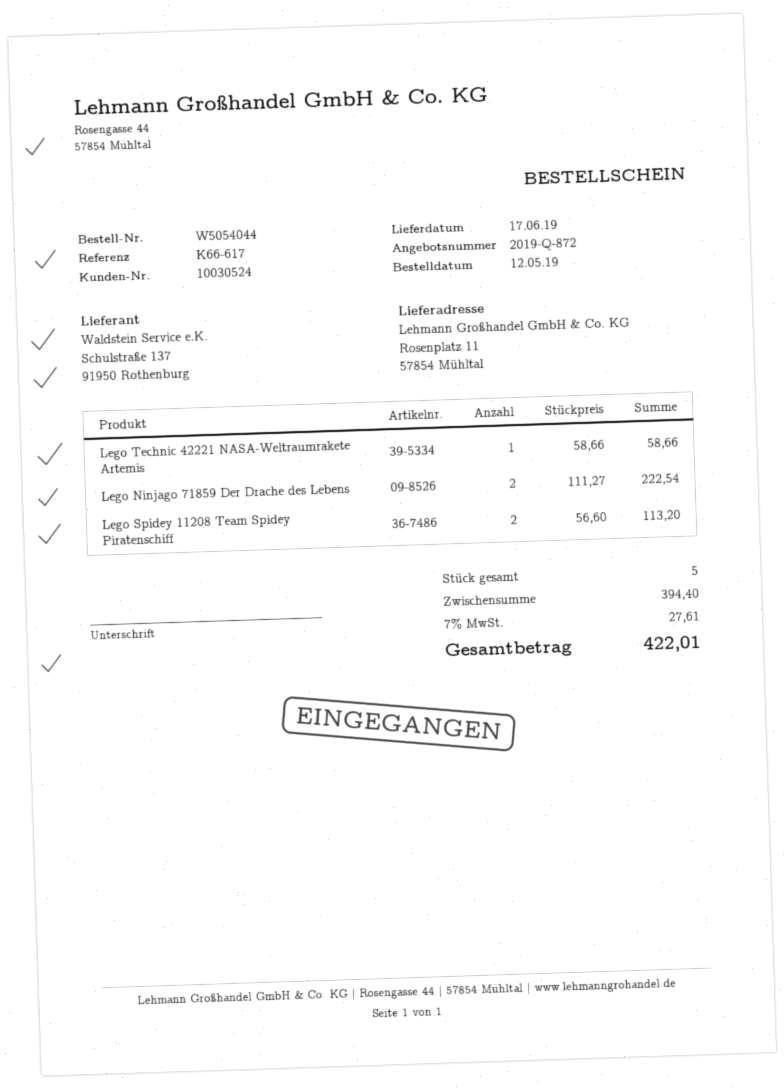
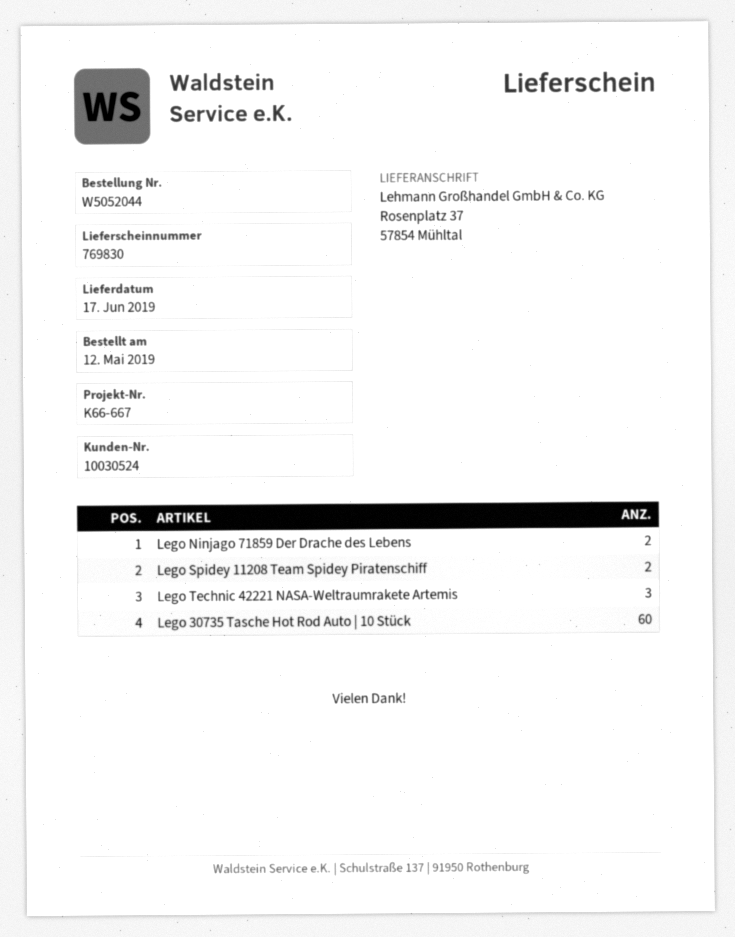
order number: W5054044 -> W5052044
reference: K66-617 -> K66-667
ship to: Rosenplatz 11, 57854 Mühltal -> Rosenplatz 37, 57854 Mühltal
Lego Technic 42221 NASA-Weltraumrakete Artemis: 1 -> 3
Lego 30735 Tasche Hot Rod Auto | 10 Stück: none -> 60

